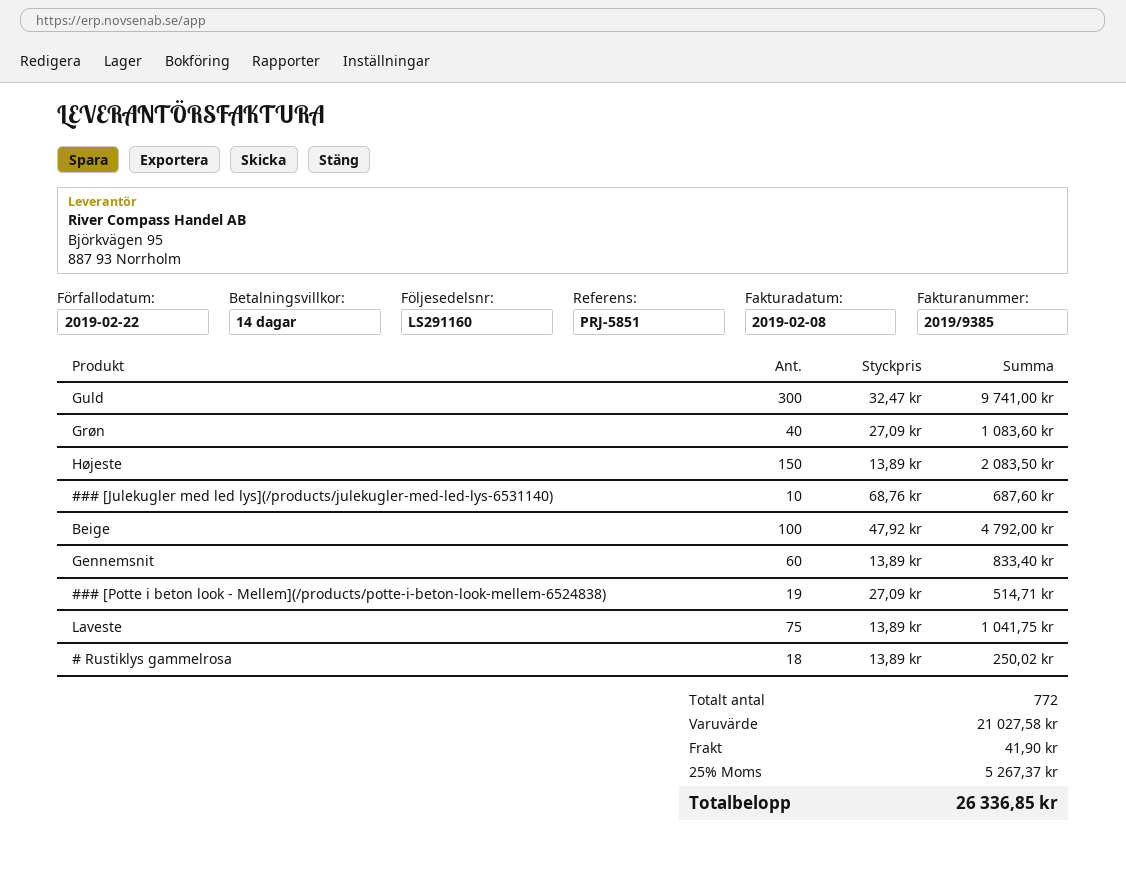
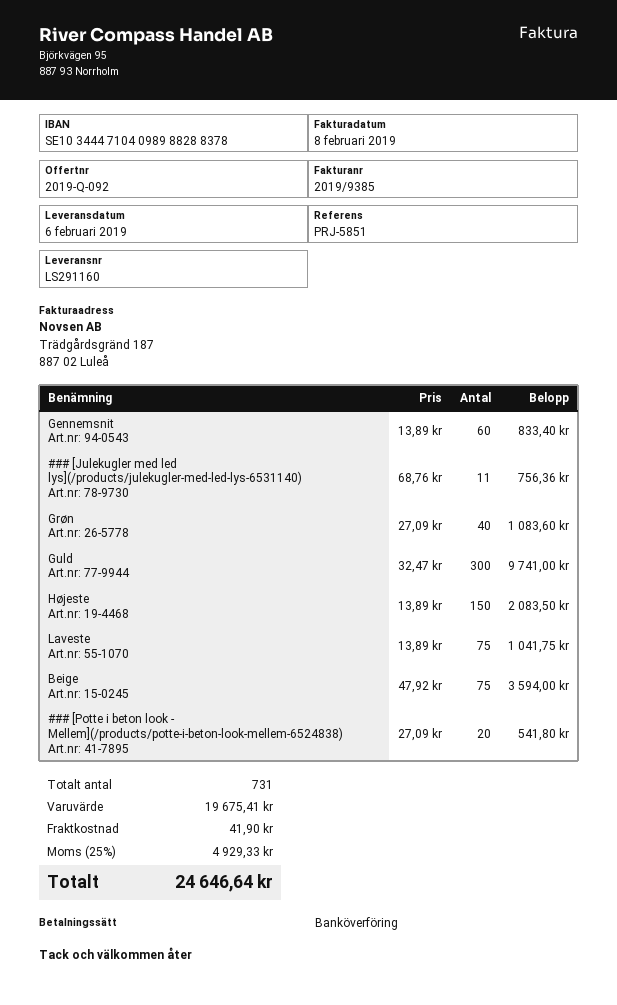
### [Julekugler med led lys](/products/julekugler-med-led-lys-6531140): 10 x 68.76 = 687.60 -> 11 x 68.76 = 756.36
Beige: 100 x 47.92 = 4792.00 -> 75 x 47.92 = 3594.00
### [Potte i beton look - Mellem](/products/potte-i-beton-look-mellem-6524838): 19 x 27.09 = 514.71 -> 20 x 27.09 = 541.80
# Rustiklys gammelrosa: 18 x 13.89 = 250.02 -> none
total quantity: 772 -> 731
subtotal: 21027.58 -> 19675.41
tax: 25% = 5267.37 -> 25% = 4929.33
total: 26336.85 -> 24646.64

